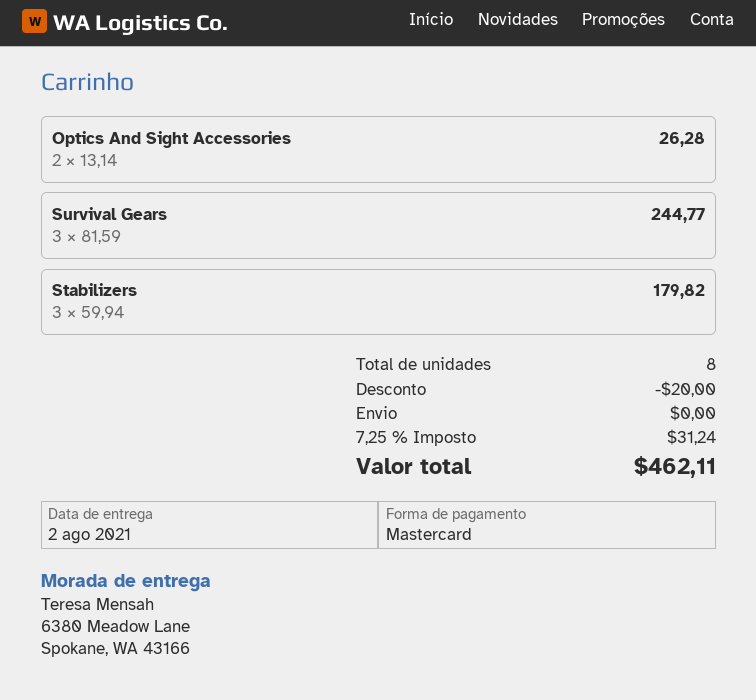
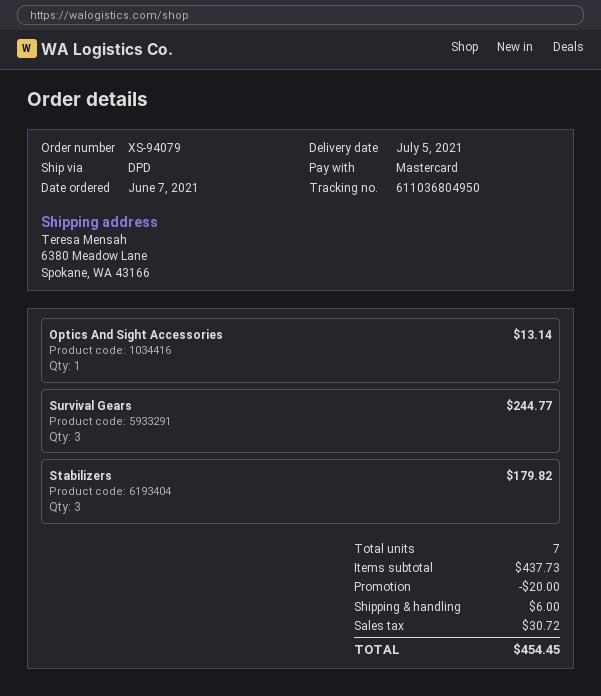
delivery date: 2021-08-02 -> 2021-07-05
Optics And Sight Accessories: 2 for 26.28 -> 1 for 13.14
total quantity: 8 -> 7
shipping: 0.00 -> 6.00
tax: 31.24 -> 30.72
total: 462.11 -> 454.45

